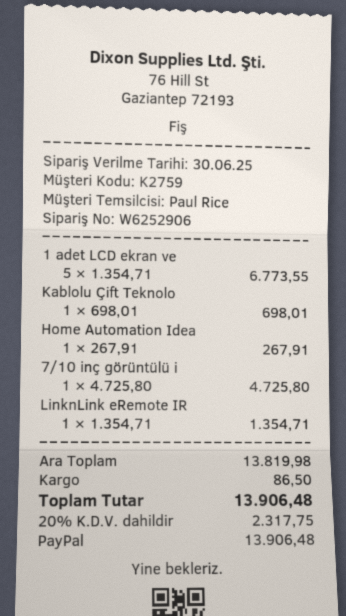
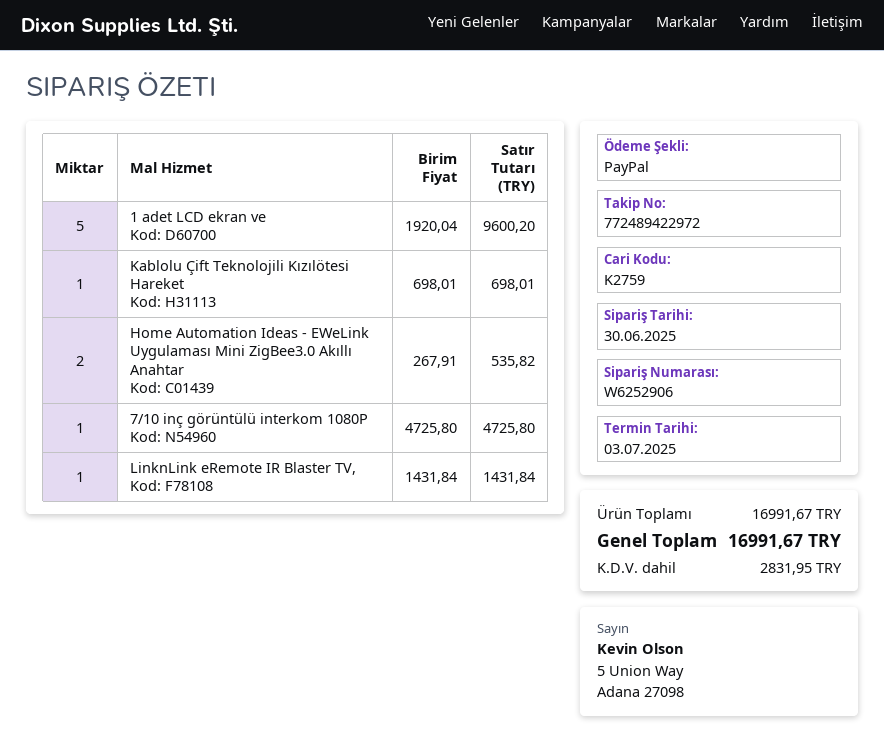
1 adet LCD ekran ve: 5 x 1354.71 = 6773.55 -> 5 x 1920.04 = 9600.20
Home Automation Idea: 1 x 267.91 = 267.91 -> 2 x 267.91 = 535.82
LinknLink eRemote IR: 1 x 1354.71 = 1354.71 -> 1 x 1431.84 = 1431.84
subtotal: 13819.98 -> 16991.67
shipping: 86.50 -> none
tax: 2317.75 -> 2831.95
total: 13906.48 -> 16991.67

